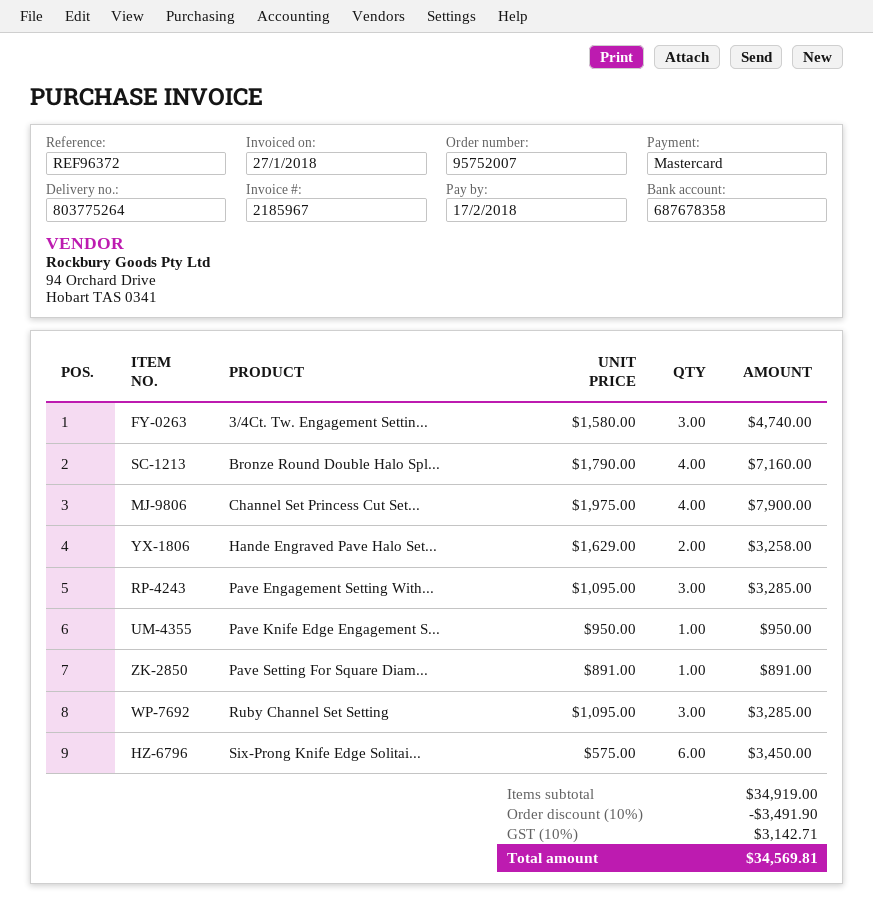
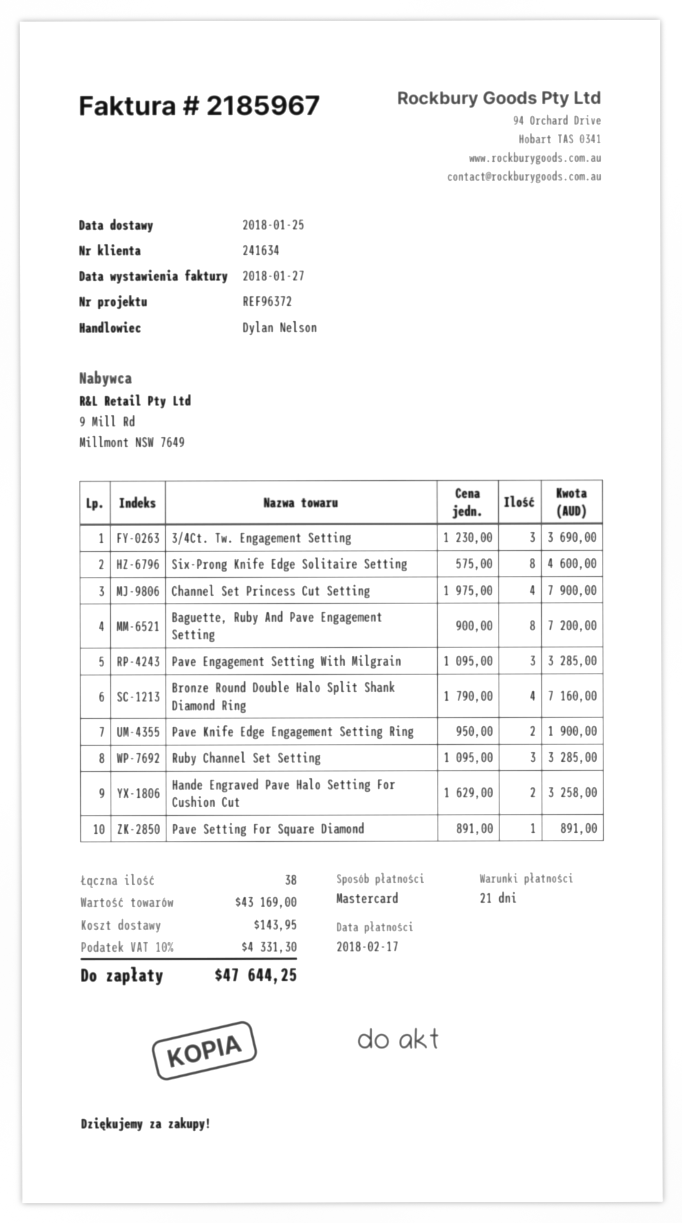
3/4Ct. Tw. Engagement Settin...: 3 x 1580.00 = 4740.00 -> 3 x 1230.00 = 3690.00
Pave Knife Edge Engagement S...: 1 x 950.00 = 950.00 -> 2 x 950.00 = 1900.00
Six-Prong Knife Edge Solitai...: 6 x 575.00 = 3450.00 -> 8 x 575.00 = 4600.00
Baguette, Ruby And Pave Engagement Setting: none -> 8 x 900.00 = 7200.00
subtotal: 34919.00 -> 43169.00
discount: 10% = 3491.90 -> none
shipping: none -> 143.95
tax: 10% = 3142.71 -> 10% = 4331.30
total: 34569.81 -> 47644.25

